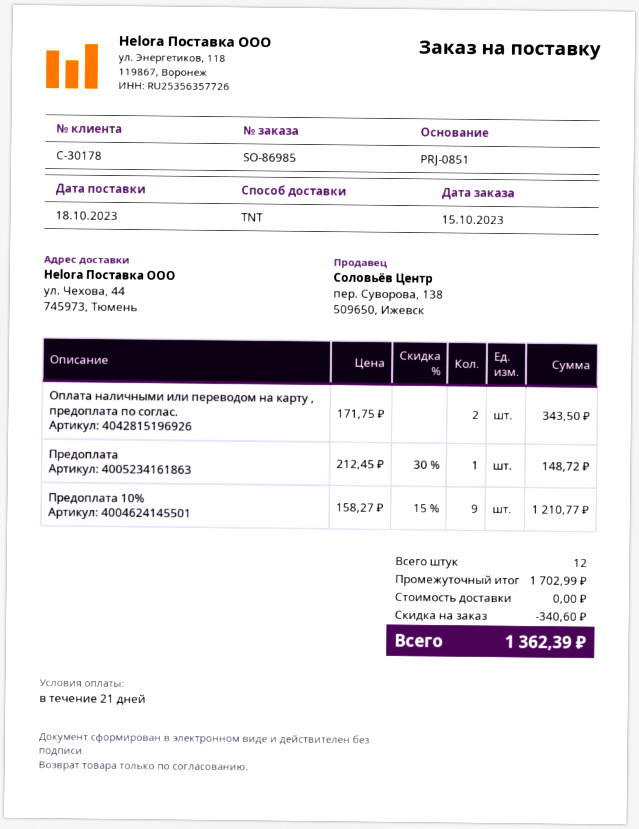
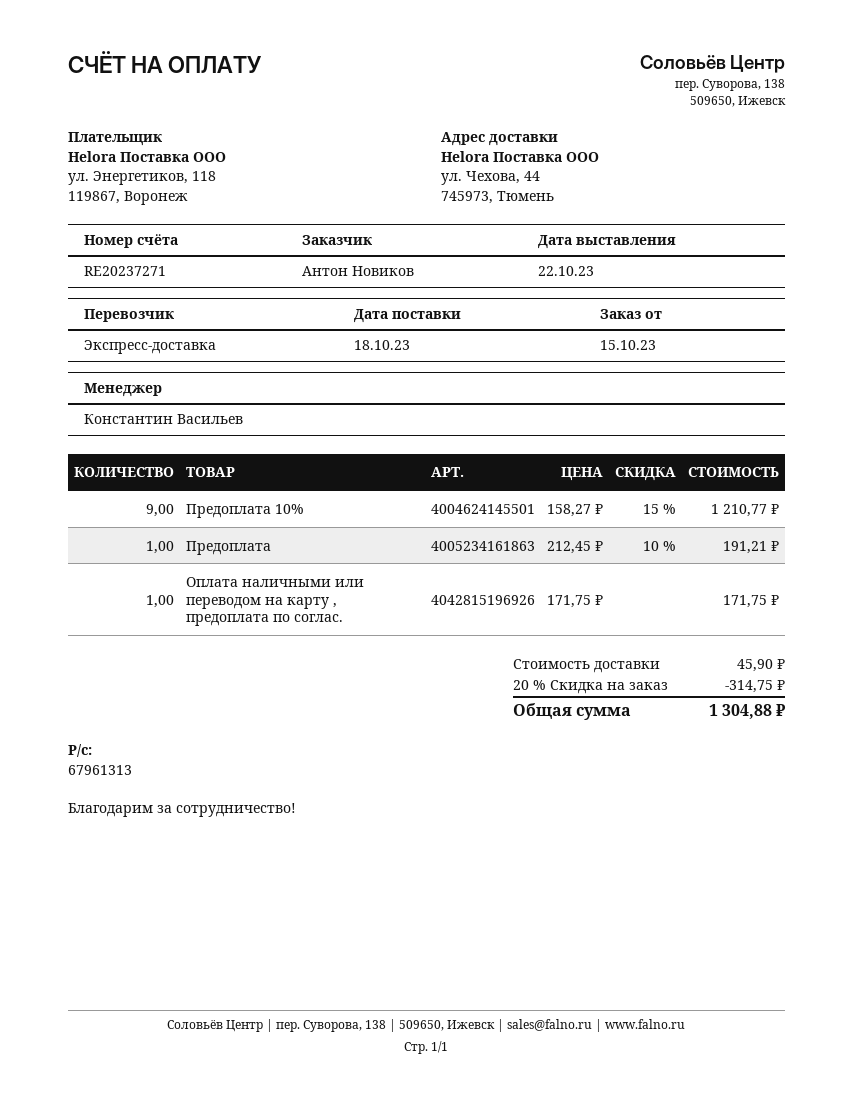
shipping method: TNT -> express
Оплата наличными или переводом на карту , предоплата по соглас.: 2 x 171.75 = 343.50 -> 1 x 171.75 = 171.75
Предоплата: 1 x 212.45 - 30% = 148.72 -> 1 x 212.45 - 10% = 191.21
discount: 340.60 -> 314.75
shipping: 0.00 -> 45.90
total: 1362.39 -> 1304.88

